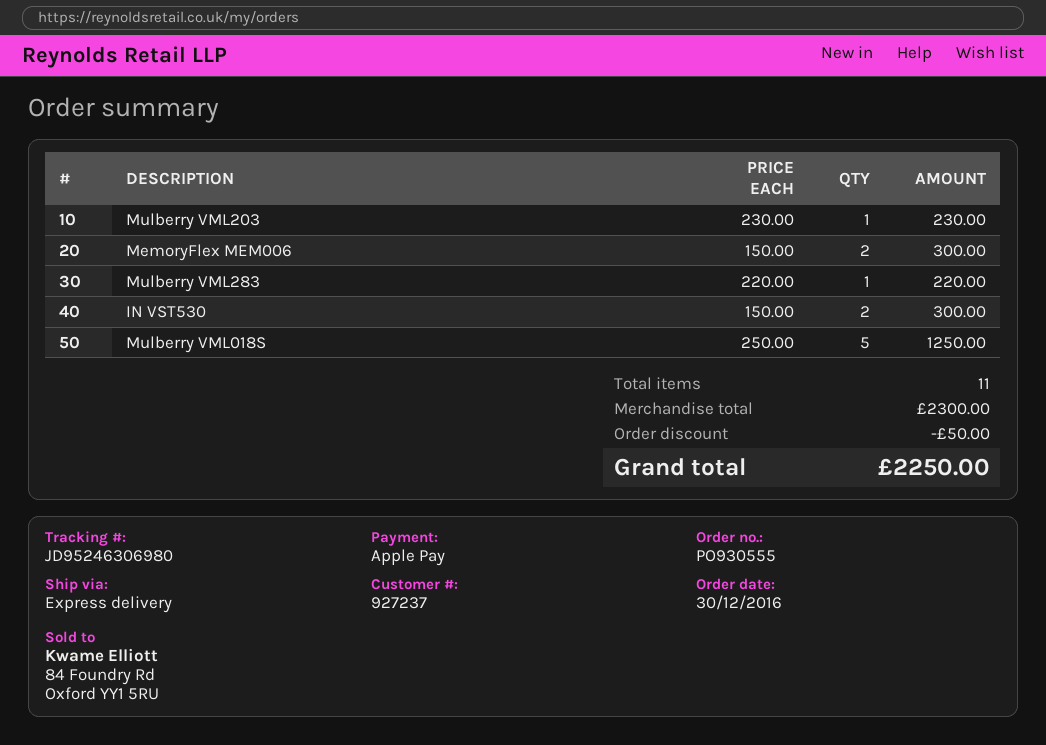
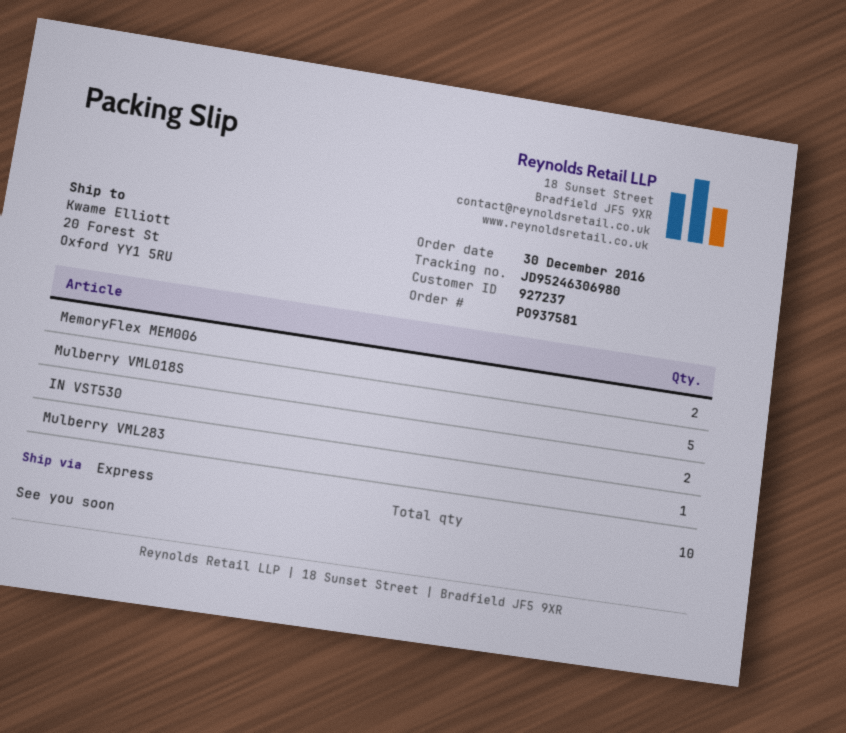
order number: PO930555 -> PO937581
Mulberry VML203: 1 -> none
total quantity: 11 -> 10

